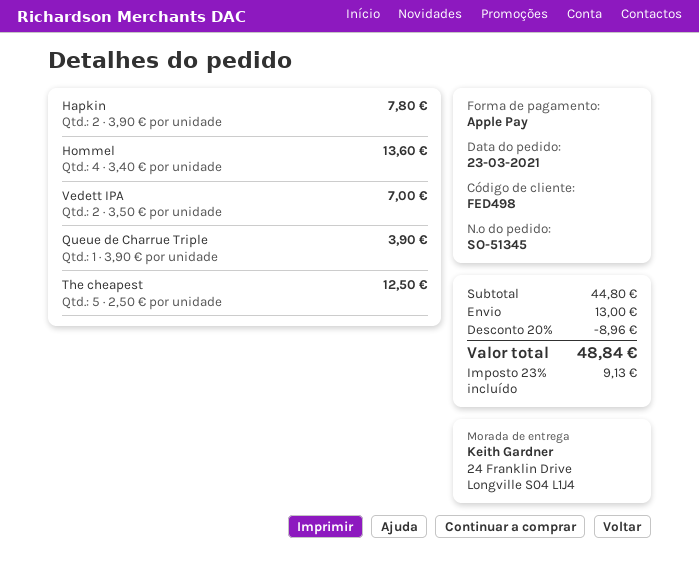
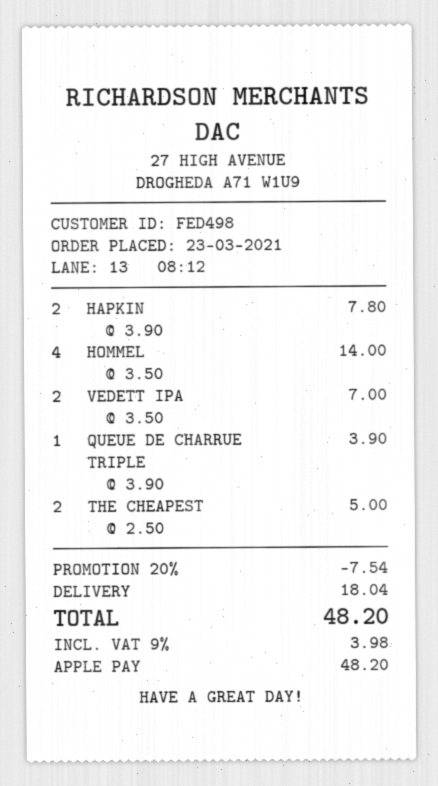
Hommel: 4 x 3.40 = 13.60 -> 4 x 3.50 = 14.00
The cheapest: 5 x 2.50 = 12.50 -> 2 x 2.50 = 5.00
discount: 20% = 8.96 -> 20% = 7.54
shipping: 13.00 -> 18.04
tax: 23% = 9.13 -> 9% = 3.98
total: 48.84 -> 48.20

